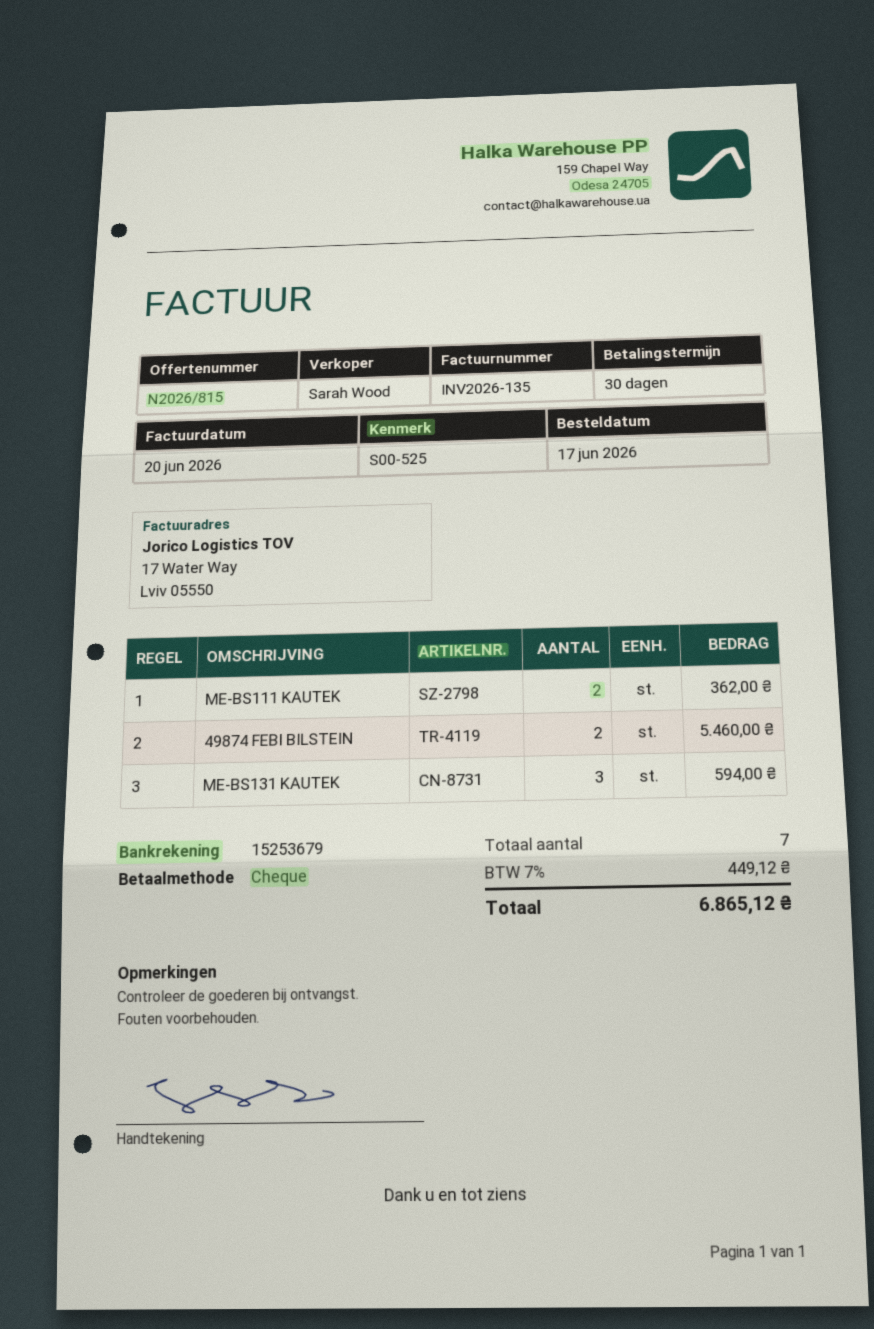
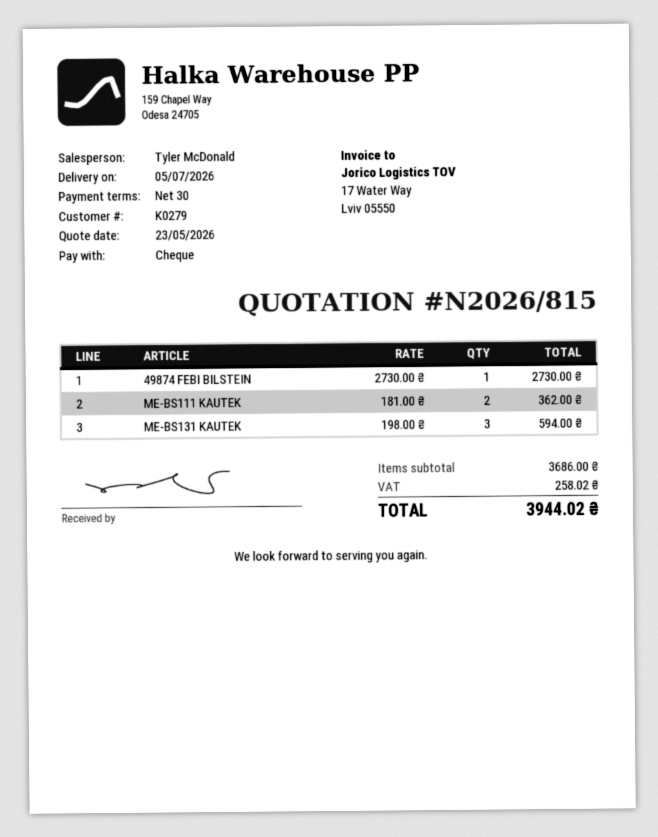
sales rep: Sarah Wood -> Tyler McDonald
49874 FEBI BILSTEIN: 2 for 5460.00 -> 1 for 2730.00
tax: 449.12 -> 258.02
total: 6865.12 -> 3944.02

